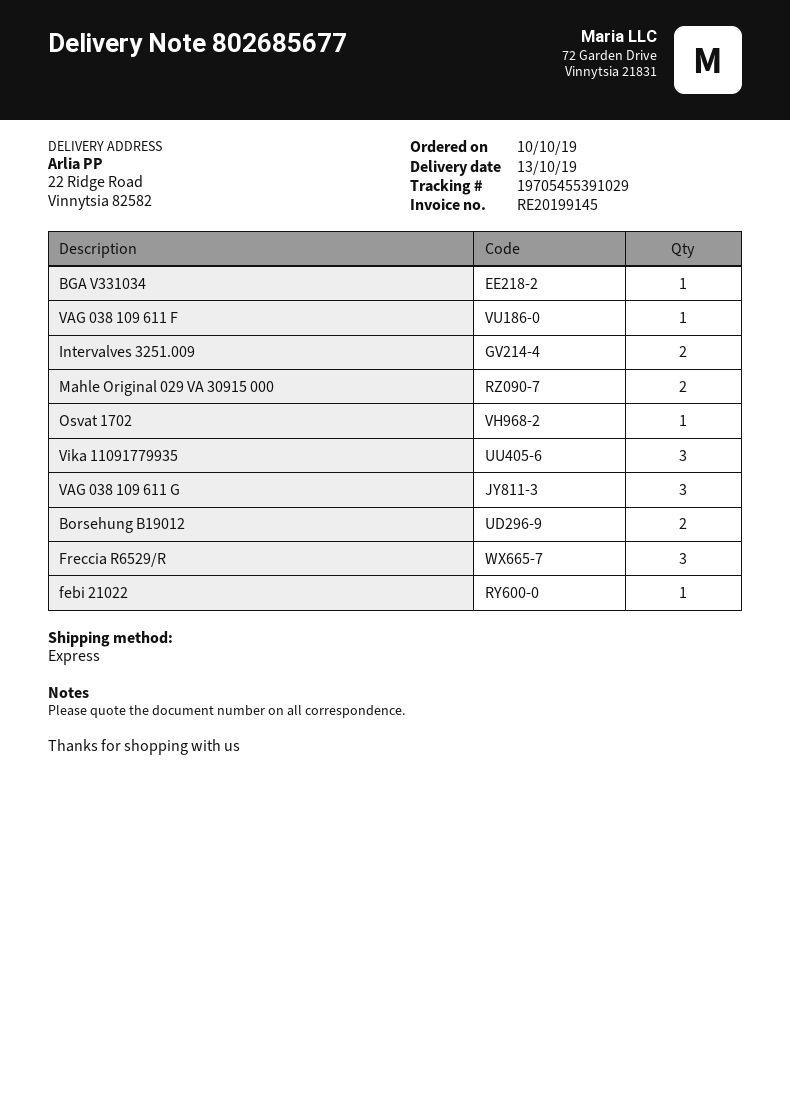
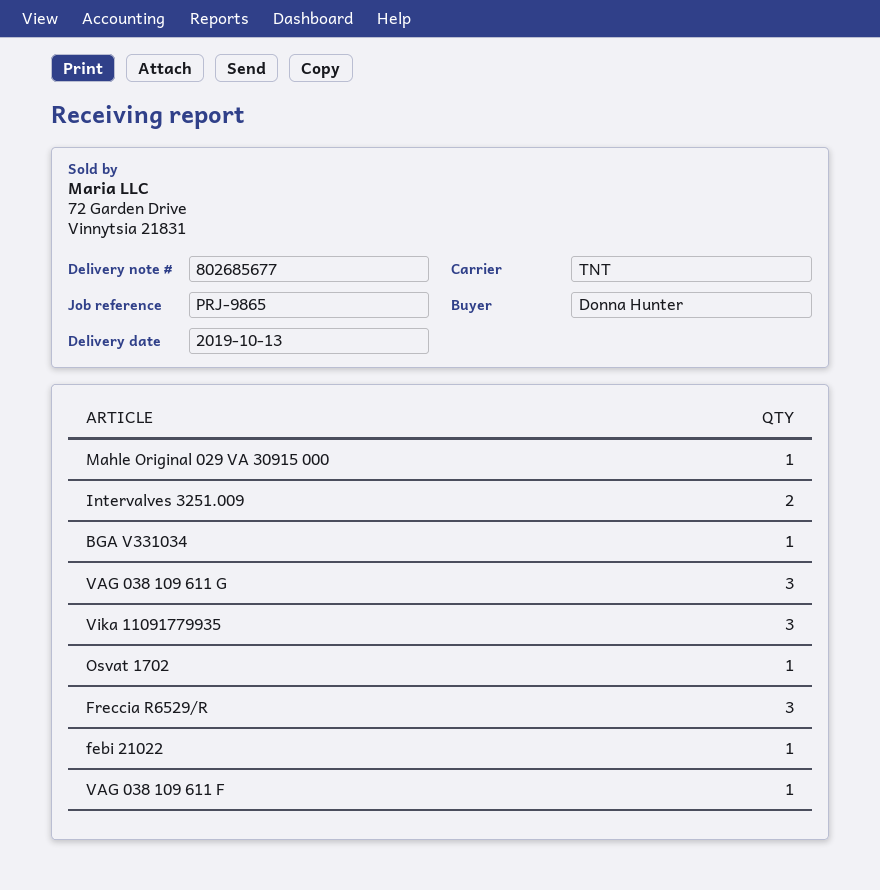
shipping method: express -> TNT
Mahle Original 029 VA 30915 000: 2 -> 1
Borsehung B19012: 2 -> none

